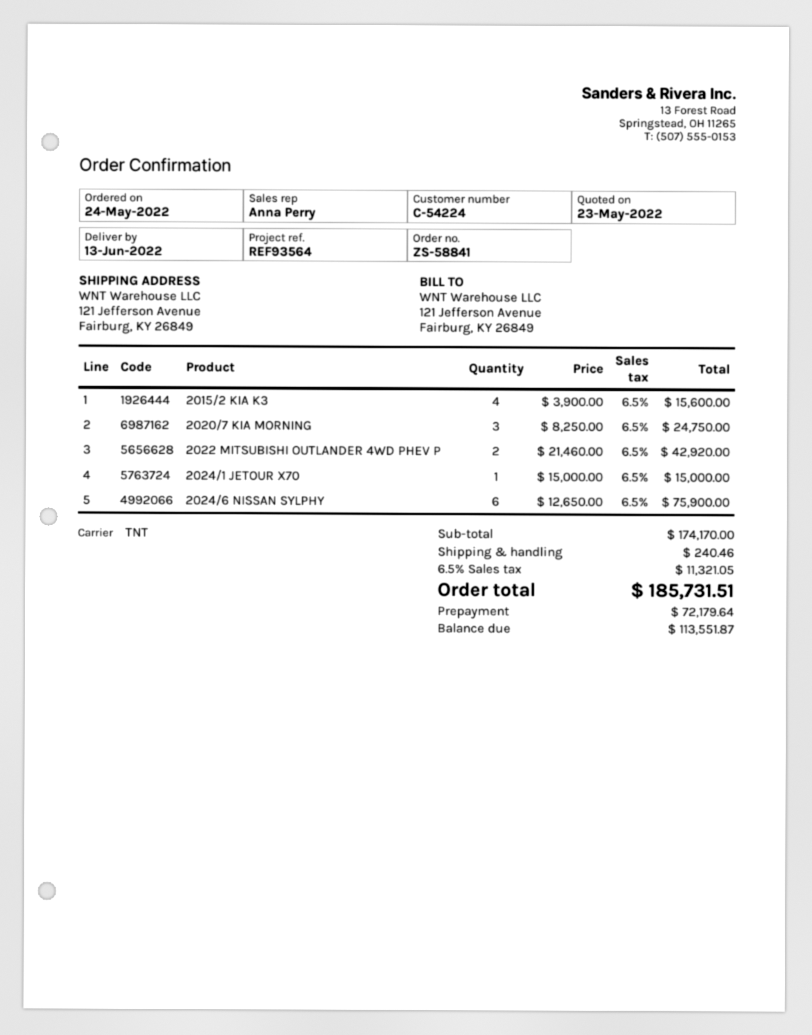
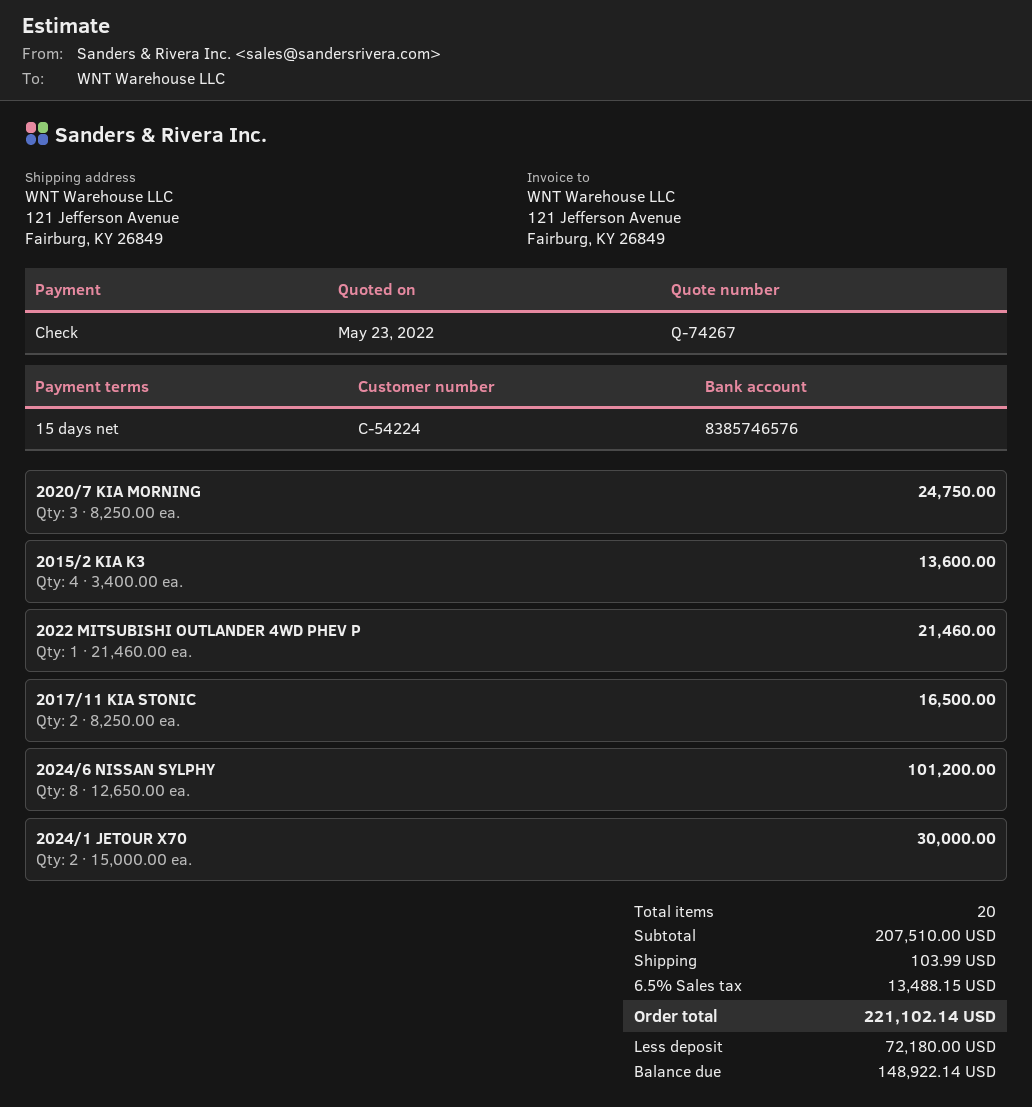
2015/2 KIA K3: 4 x 3900.00 = 15600.00 -> 4 x 3400.00 = 13600.00
2022 MITSUBISHI OUTLANDER 4WD PHEV P: 2 x 21460.00 = 42920.00 -> 1 x 21460.00 = 21460.00
2024/1 JETOUR X70: 1 x 15000.00 = 15000.00 -> 2 x 15000.00 = 30000.00
2024/6 NISSAN SYLPHY: 6 x 12650.00 = 75900.00 -> 8 x 12650.00 = 101200.00
2017/11 KIA STONIC: none -> 2 x 8250.00 = 16500.00
subtotal: 174170.00 -> 207510.00
shipping: 240.46 -> 103.99
tax: 6.5% = 11321.05 -> 6.5% = 13488.15
total: 185731.51 -> 221102.14
deposit: 72179.64 -> 72180.00
balance: 113551.87 -> 148922.14

